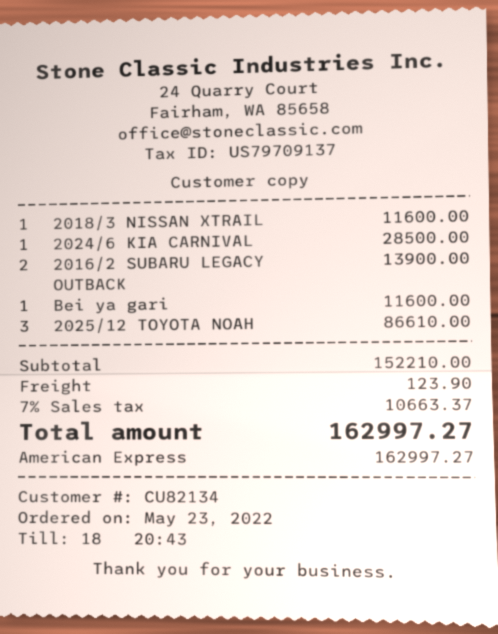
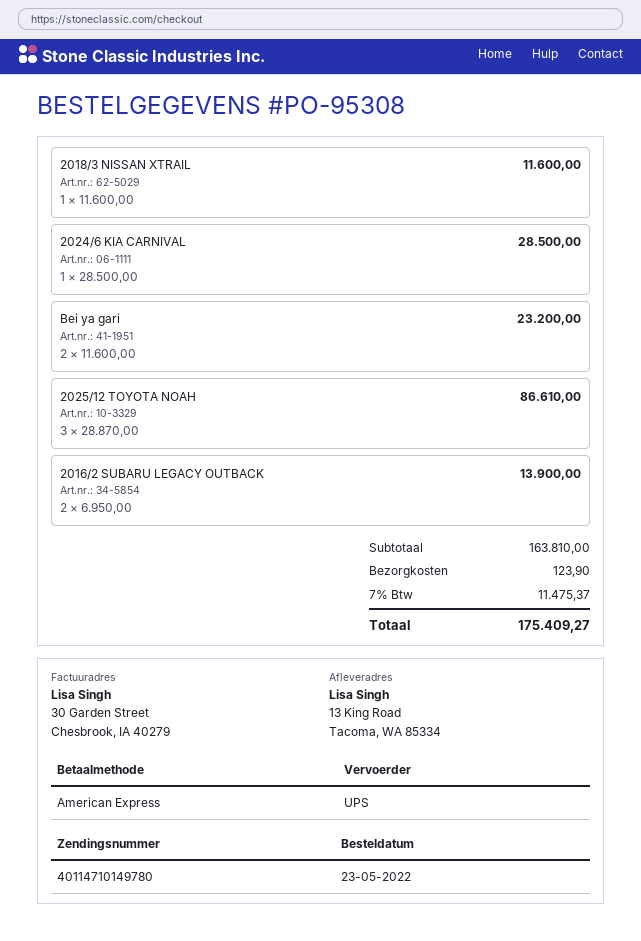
Bei ya gari: 1 for 11600.00 -> 2 for 23200.00
subtotal: 152210.00 -> 163810.00
tax: 7% = 10663.37 -> 7% = 11475.37
total: 162997.27 -> 175409.27

